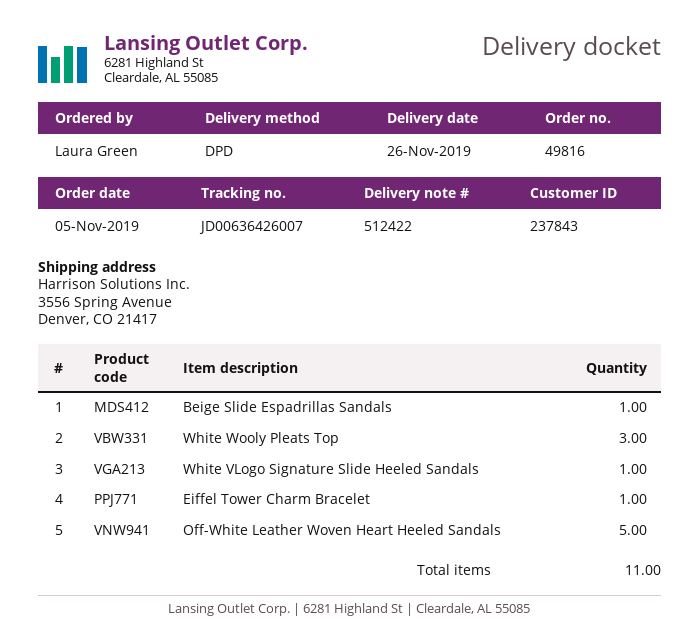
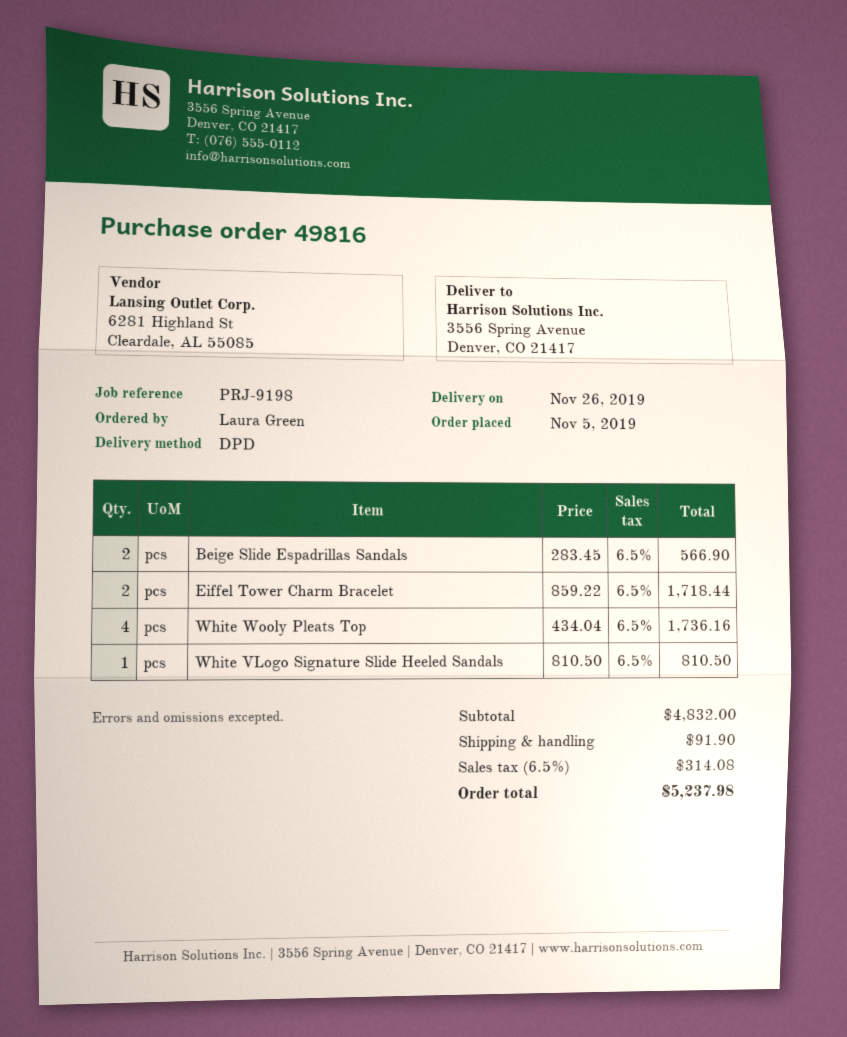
Beige Slide Espadrillas Sandals: 1 -> 2
White Wooly Pleats Top: 3 -> 4
Eiffel Tower Charm Bracelet: 1 -> 2
Off-White Leather Woven Heart Heeled Sandals: 5 -> none

